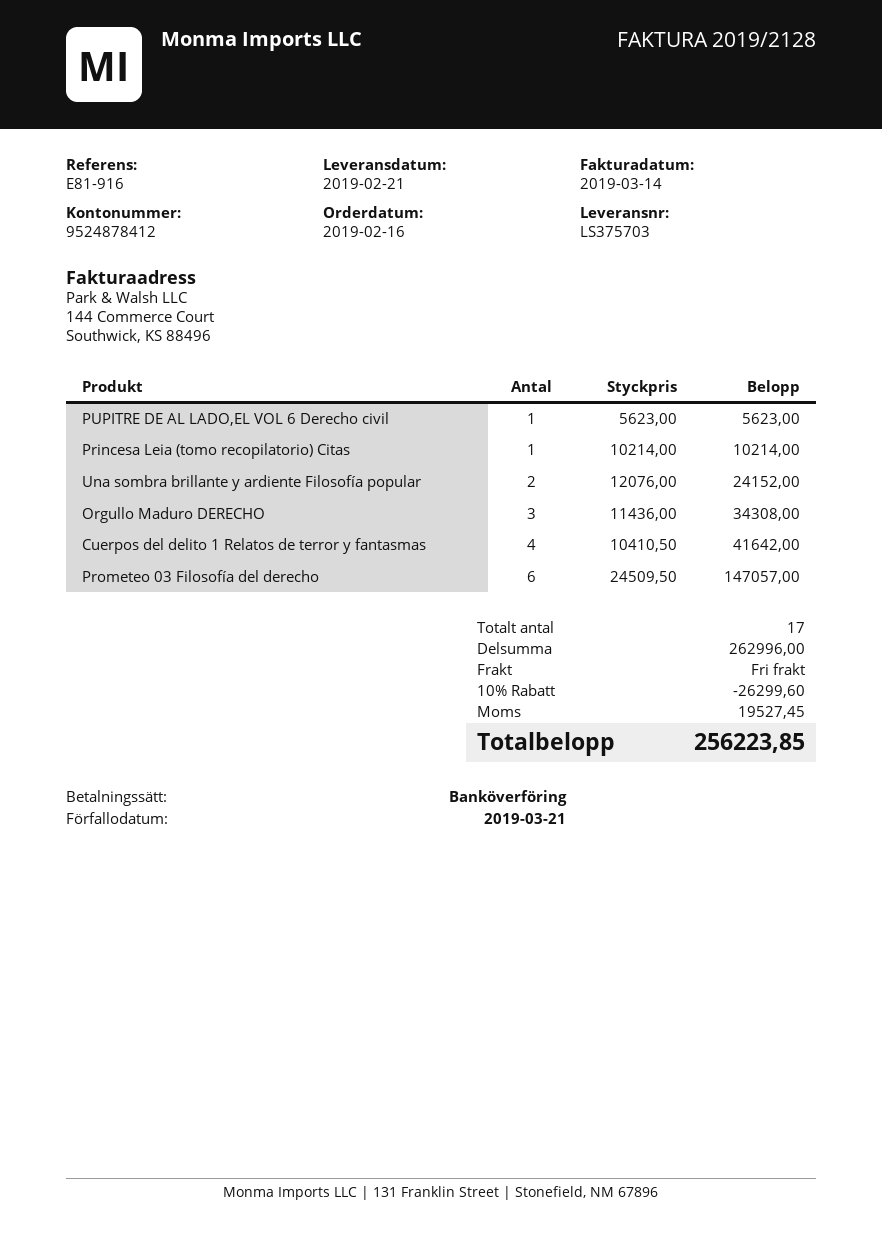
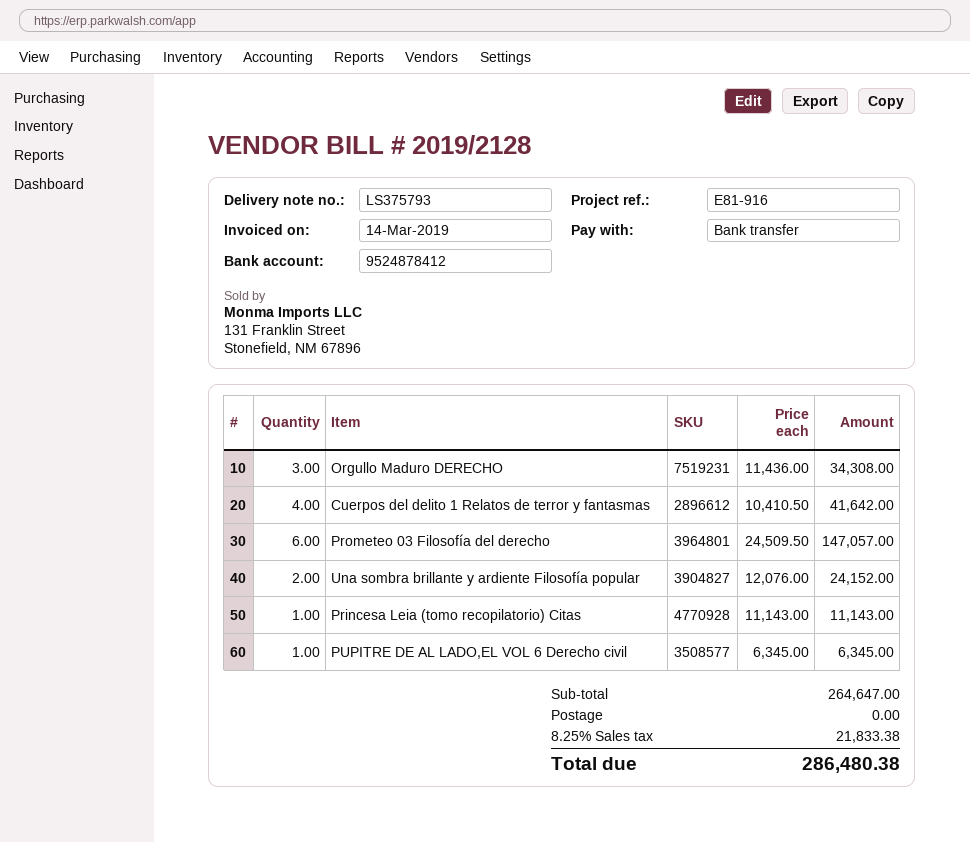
delivery note number: LS375703 -> LS375793
PUPITRE DE AL LADO,EL VOL 6 Derecho civil: 1 x 5623.00 = 5623.00 -> 1 x 6345.00 = 6345.00
Princesa Leia (tomo recopilatorio) Citas: 1 x 10214.00 = 10214.00 -> 1 x 11143.00 = 11143.00
subtotal: 262996.00 -> 264647.00
discount: 10% = 26299.60 -> none
tax: 19527.45 -> 21833.38
total: 256223.85 -> 286480.38

